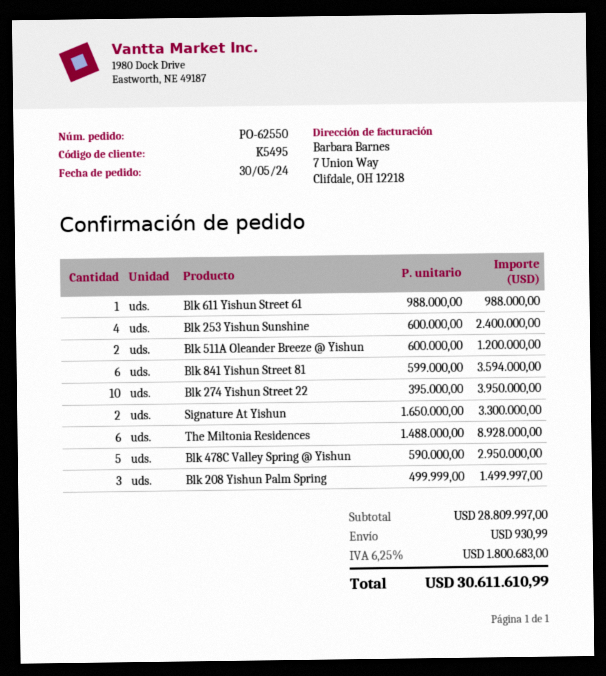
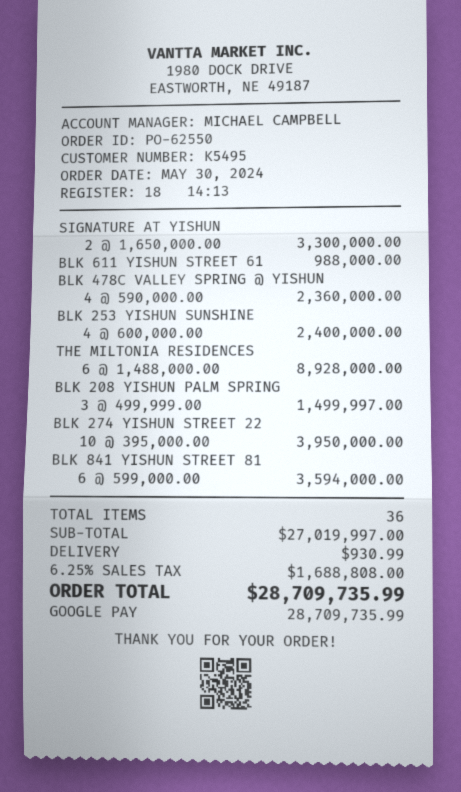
Blk 511A Oleander Breeze @ Yishun: 2 x 600000.00 = 1200000.00 -> none
Blk 478C Valley Spring @ Yishun: 5 x 590000.00 = 2950000.00 -> 4 x 590000.00 = 2360000.00
subtotal: 28809997.00 -> 27019997.00
tax: 6.25% = 1800683.00 -> 6.25% = 1688808.00
total: 30611610.99 -> 28709735.99

